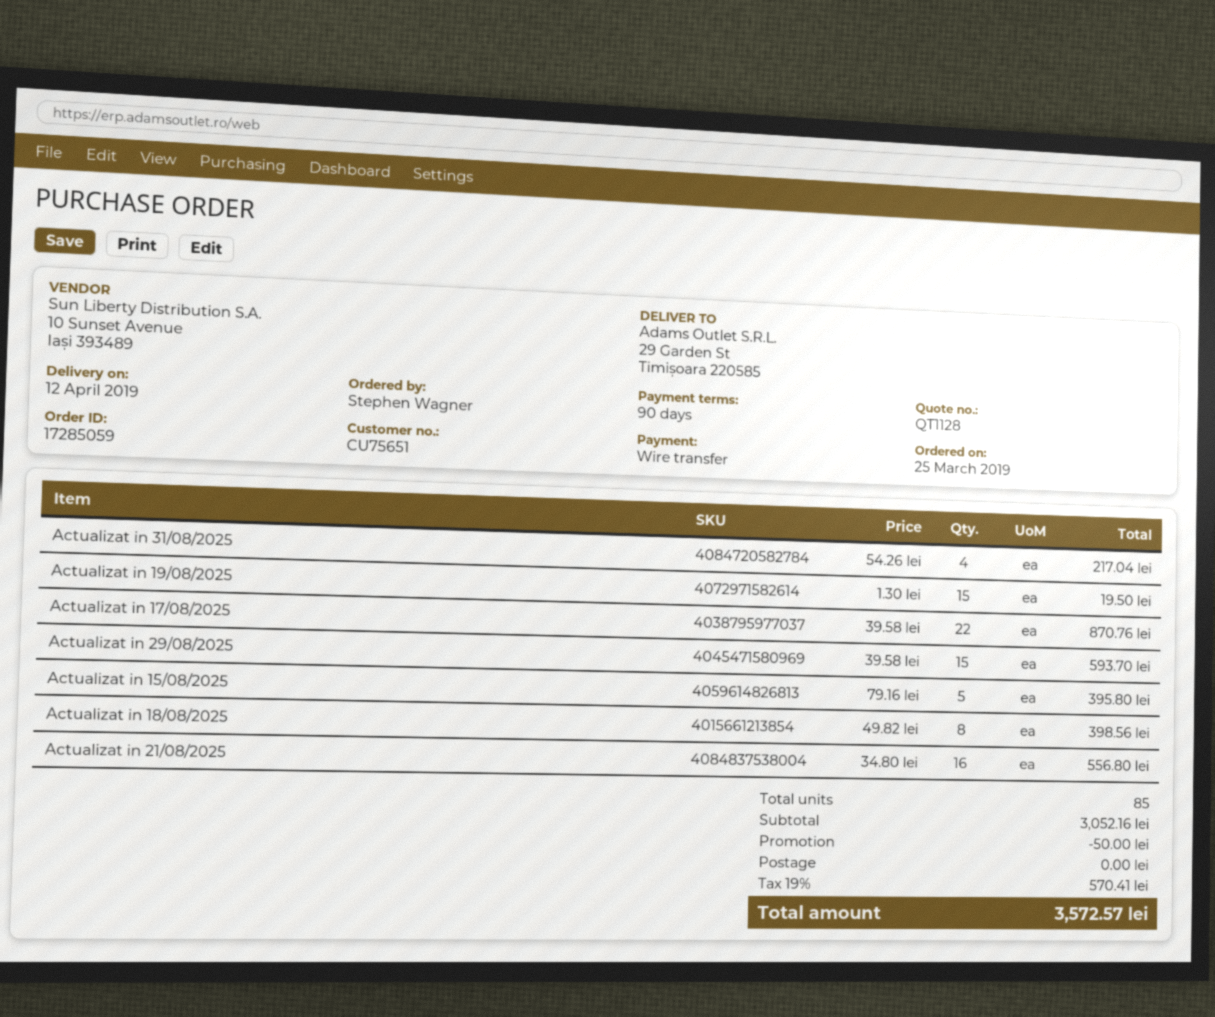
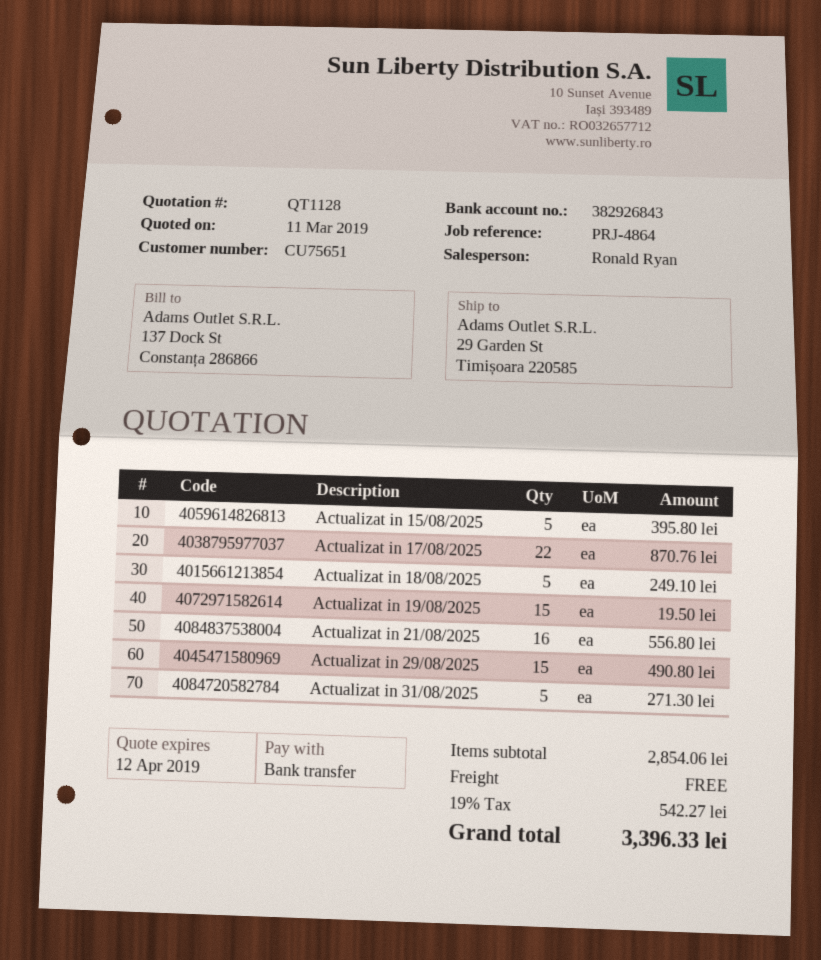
Actualizat in 31/08/2025: 4 for 217.04 -> 5 for 271.30
Actualizat in 29/08/2025: 15 for 593.70 -> 15 for 490.80
Actualizat in 18/08/2025: 8 for 398.56 -> 5 for 249.10
subtotal: 3052.16 -> 2854.06
discount: 50.00 -> none
tax: 19% = 570.41 -> 19% = 542.27
total: 3572.57 -> 3396.33

